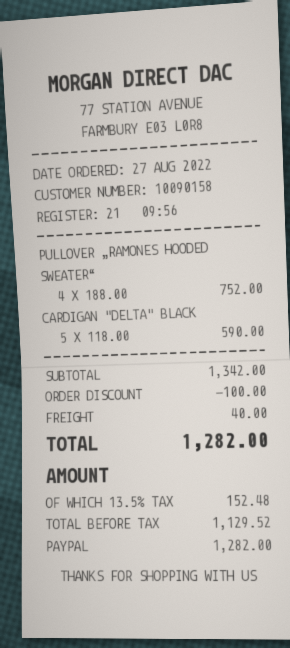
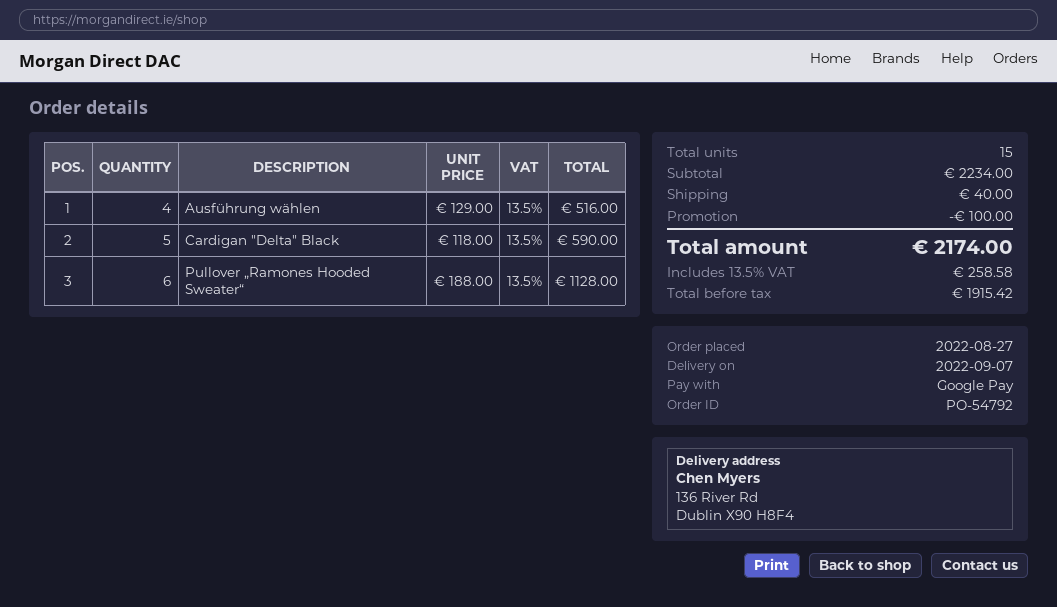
payment method: PayPal -> Google Pay
PULLOVER „RAMONES HOODED SWEATER“: 4 x 188.00 = 752.00 -> 6 x 188.00 = 1128.00
Ausführung wählen: none -> 4 x 129.00 = 516.00
subtotal: 1342.00 -> 2234.00
net: 1129.52 -> 1915.42
tax: 13.5% = 152.48 -> 13.5% = 258.58
total: 1282.00 -> 2174.00

